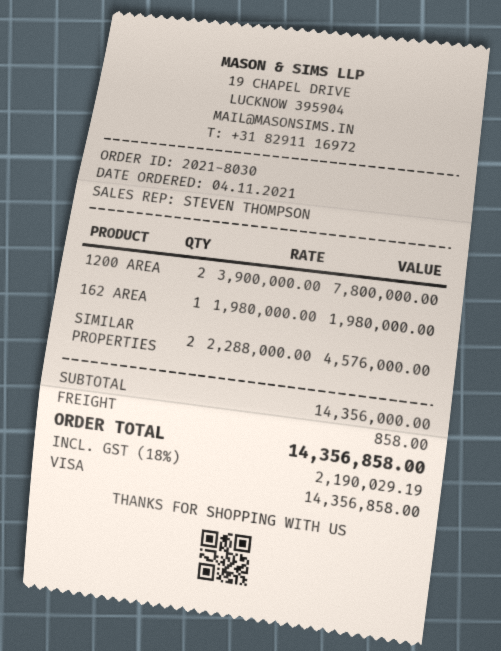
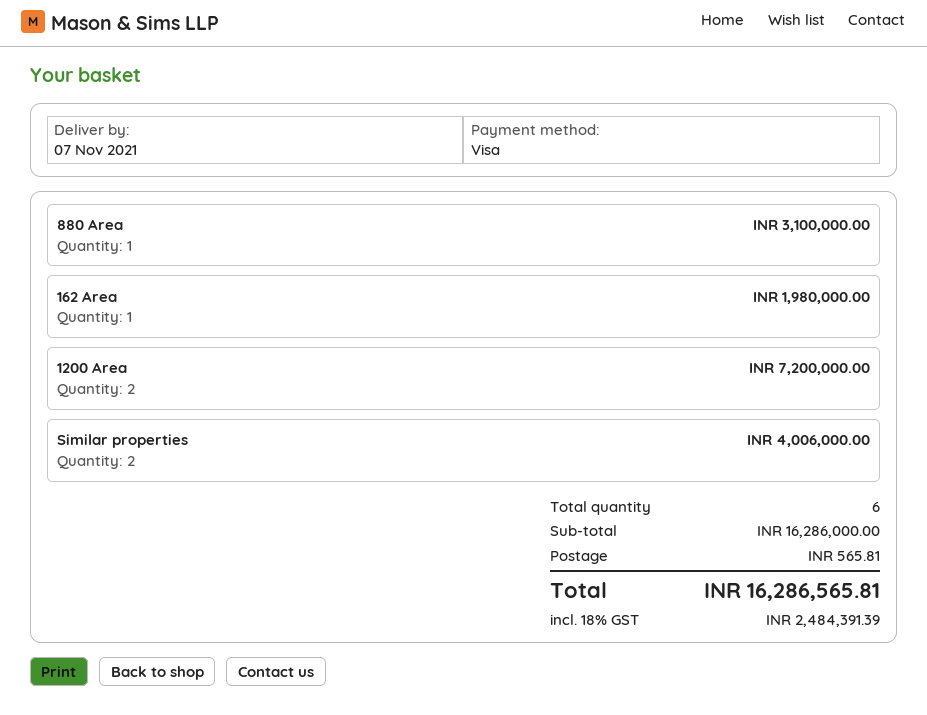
1200 AREA: 2 for 7800000.00 -> 2 for 7200000.00
SIMILAR PROPERTIES: 2 for 4576000.00 -> 2 for 4006000.00
880 Area: none -> 1 for 3100000.00
subtotal: 14356000.00 -> 16286000.00
shipping: 858.00 -> 565.81
tax: 18% = 2190029.19 -> 18% = 2484391.39
total: 14356858.00 -> 16286565.81

